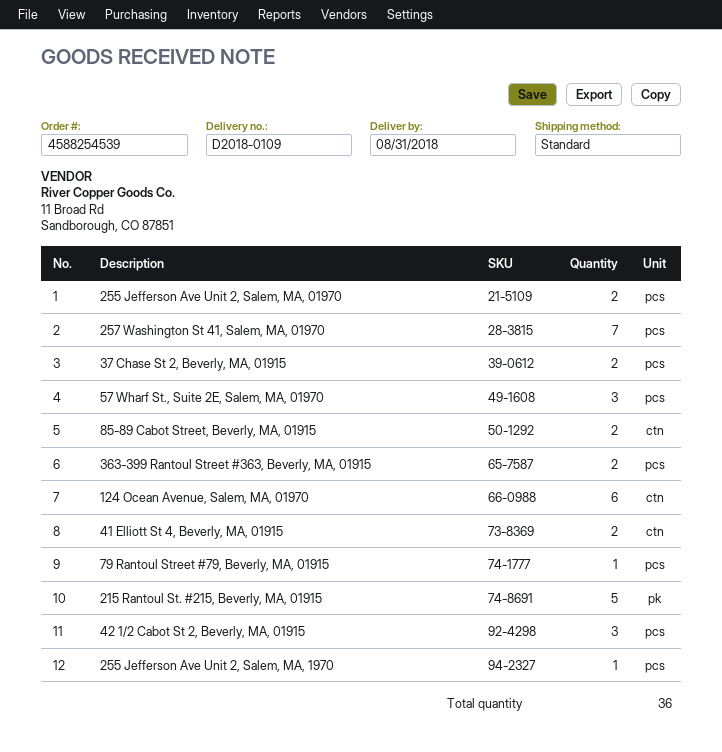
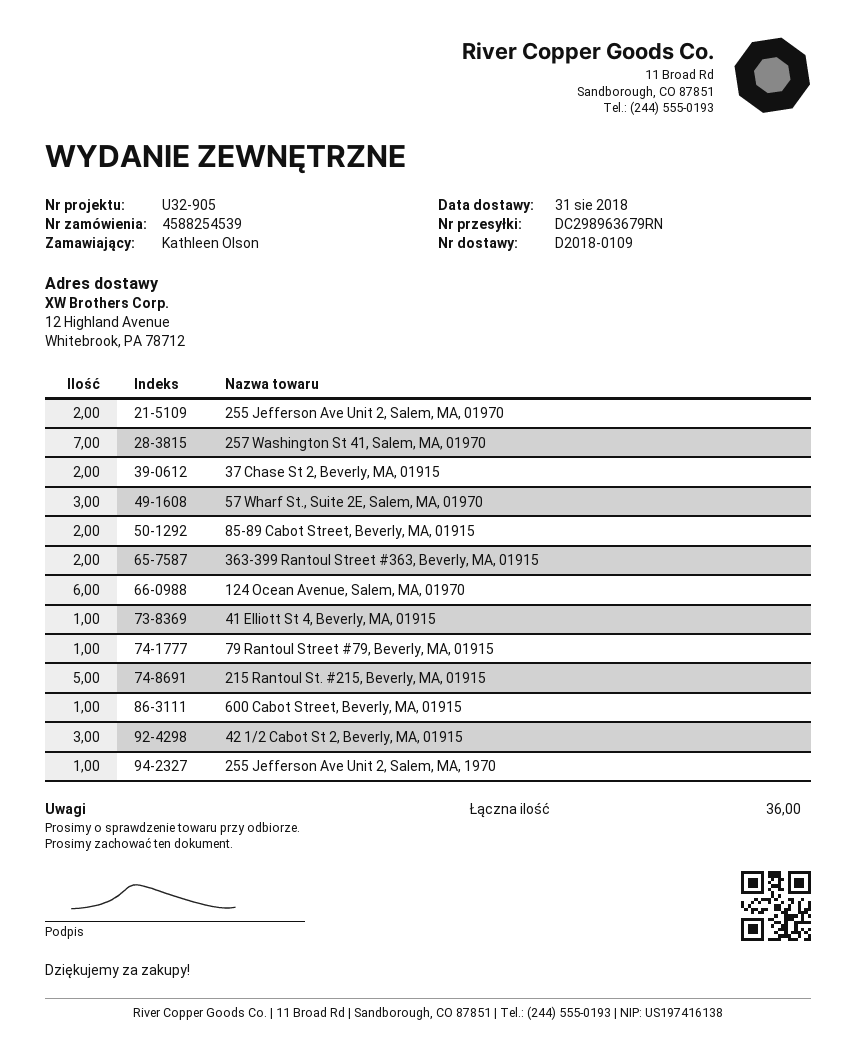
41 Elliott St 4, Beverly, MA, 01915: 2 -> 1
600 Cabot Street, Beverly, MA, 01915: none -> 1

